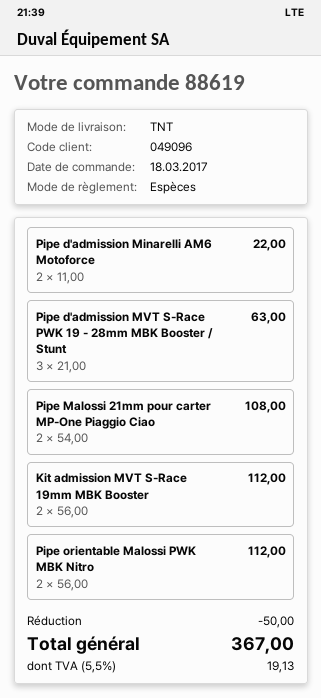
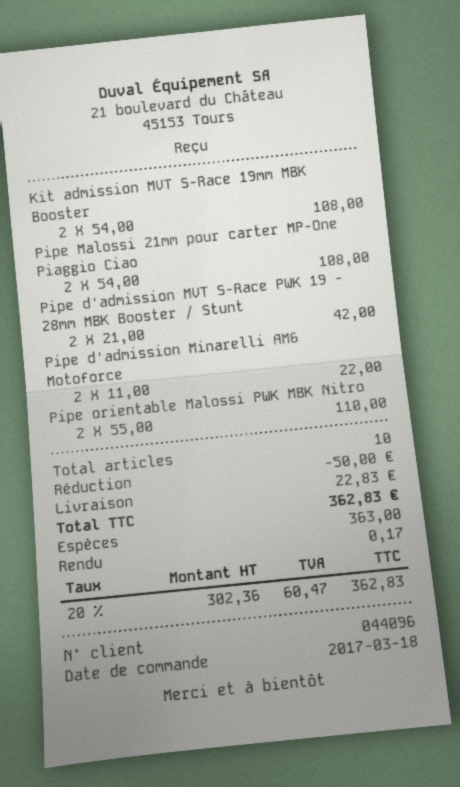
customer number: 049096 -> 044096
Pipe d'admission MVT S-Race PWK 19 - 28mm MBK Booster / Stunt: 3 x 21.00 = 63.00 -> 2 x 21.00 = 42.00
Kit admission MVT S-Race 19mm MBK Booster: 2 x 56.00 = 112.00 -> 2 x 54.00 = 108.00
Pipe orientable Malossi PWK MBK Nitro: 2 x 56.00 = 112.00 -> 2 x 55.00 = 110.00
shipping: none -> 22.83
tax: 5.5% = 19.13 -> 20% = 60.47
total: 367.00 -> 362.83

